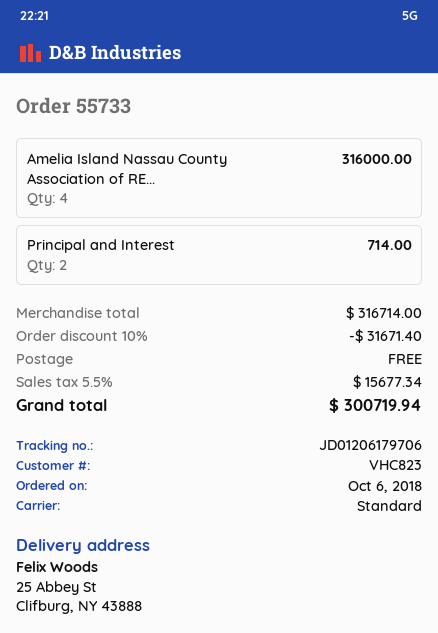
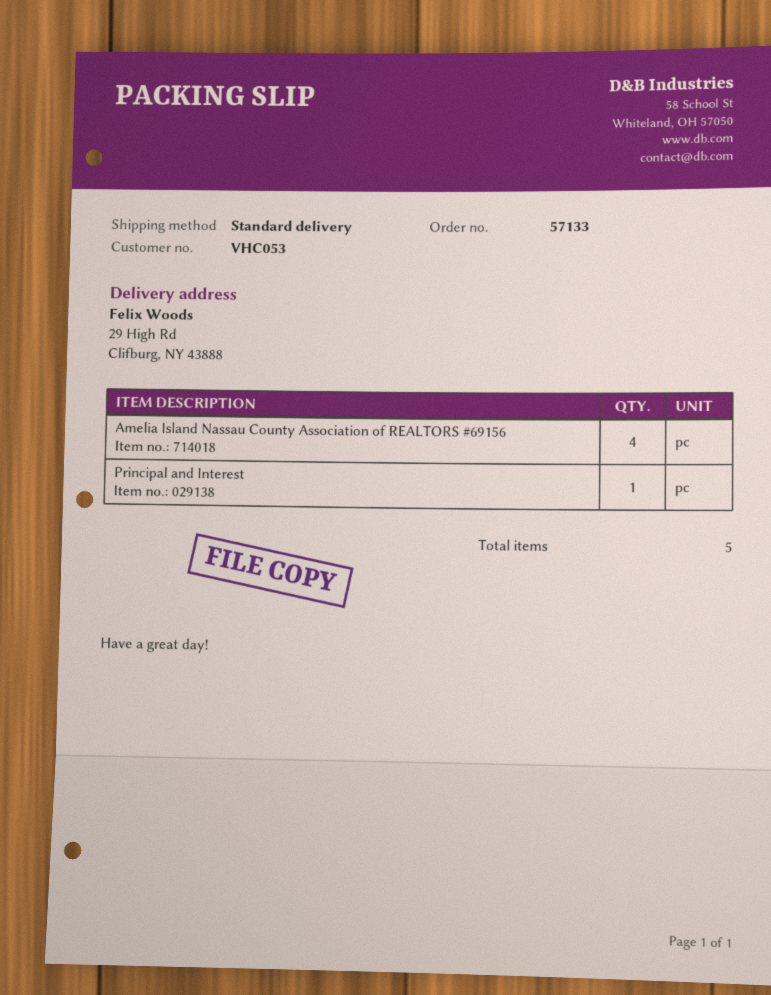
order number: 55733 -> 57133
customer number: VHC823 -> VHC053
ship to: 25 Abbey St, Clifburg, NY 43888 -> 29 High Rd, Clifburg, NY 43888
Principal and Interest: 2 -> 1

